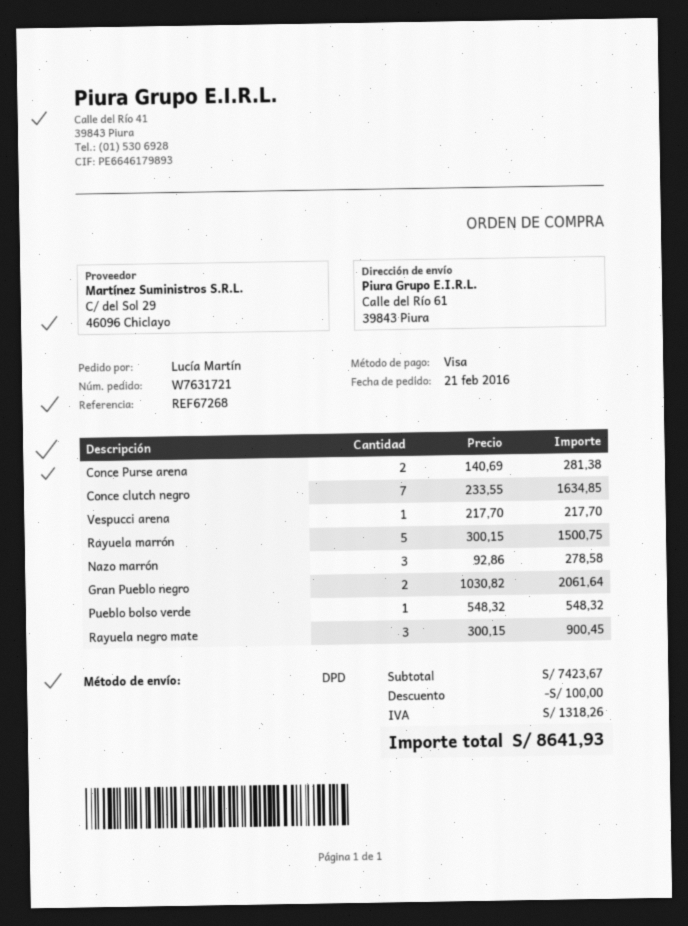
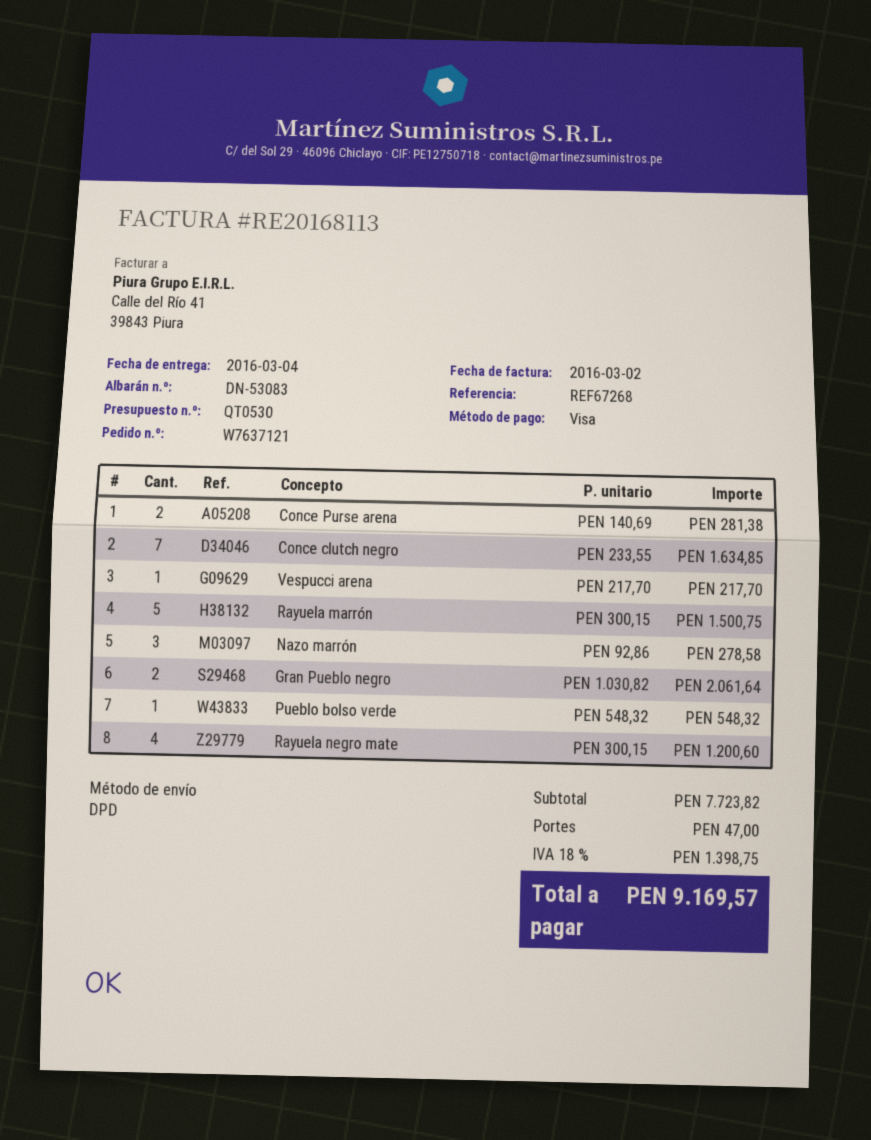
order number: W7631721 -> W7637121
Rayuela negro mate: 3 x 300.15 = 900.45 -> 4 x 300.15 = 1200.60
subtotal: 7423.67 -> 7723.82
discount: 100.00 -> none
shipping: none -> 47.00
tax: 1318.26 -> 1398.75
total: 8641.93 -> 9169.57

